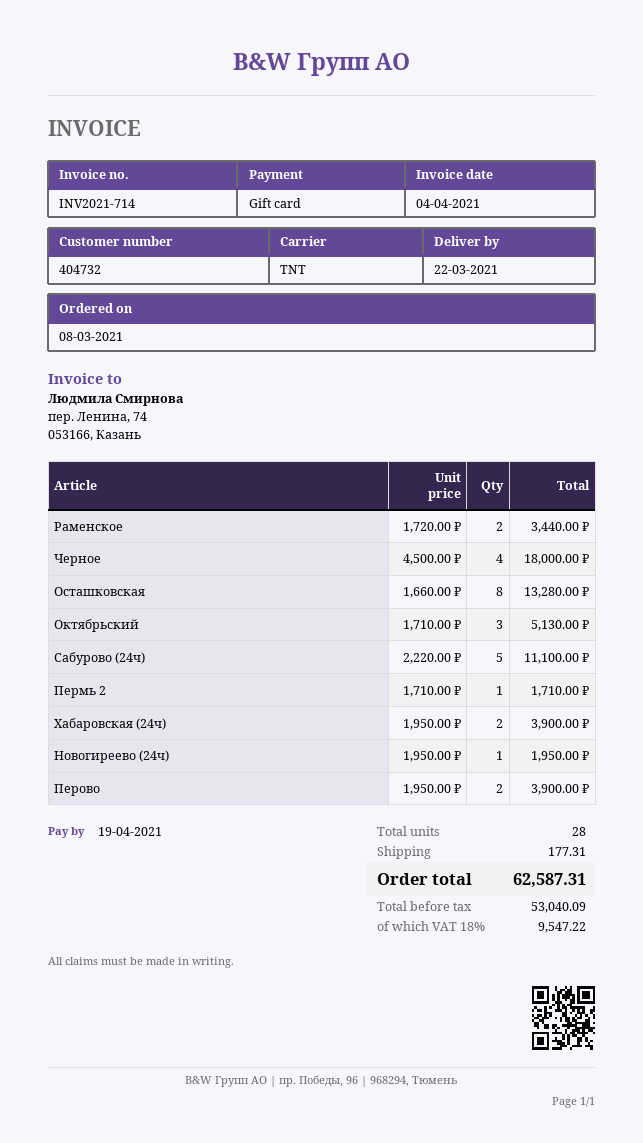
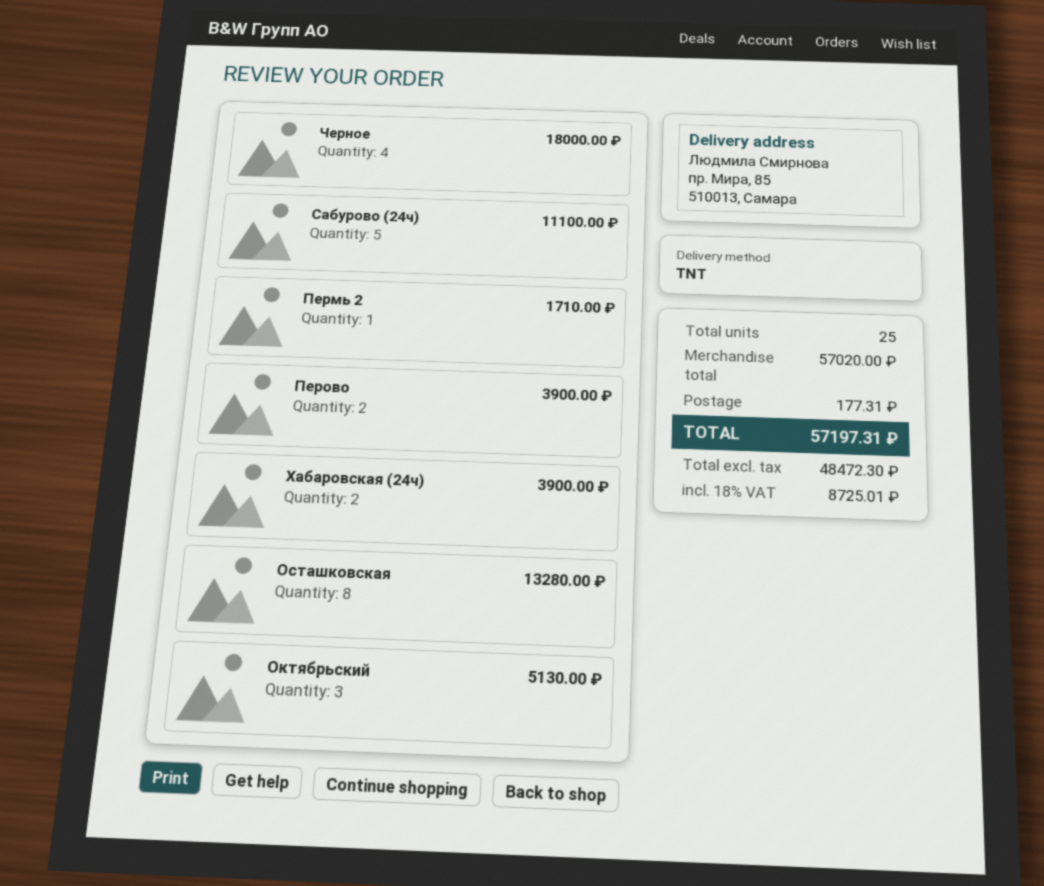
Раменское: 2 for 3440.00 -> none
Новогиреево (24ч): 1 for 1950.00 -> none
total quantity: 28 -> 25
net: 53040.09 -> 48472.30
tax: 18% = 9547.22 -> 18% = 8725.01
total: 62587.31 -> 57197.31

